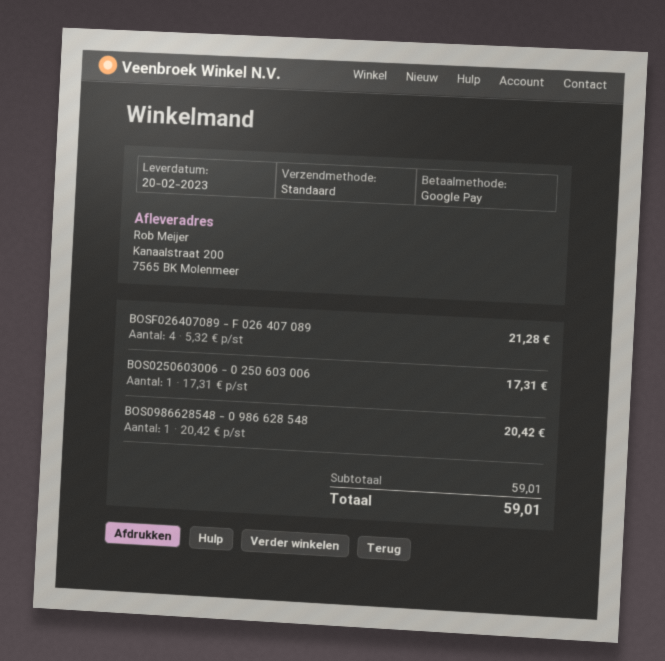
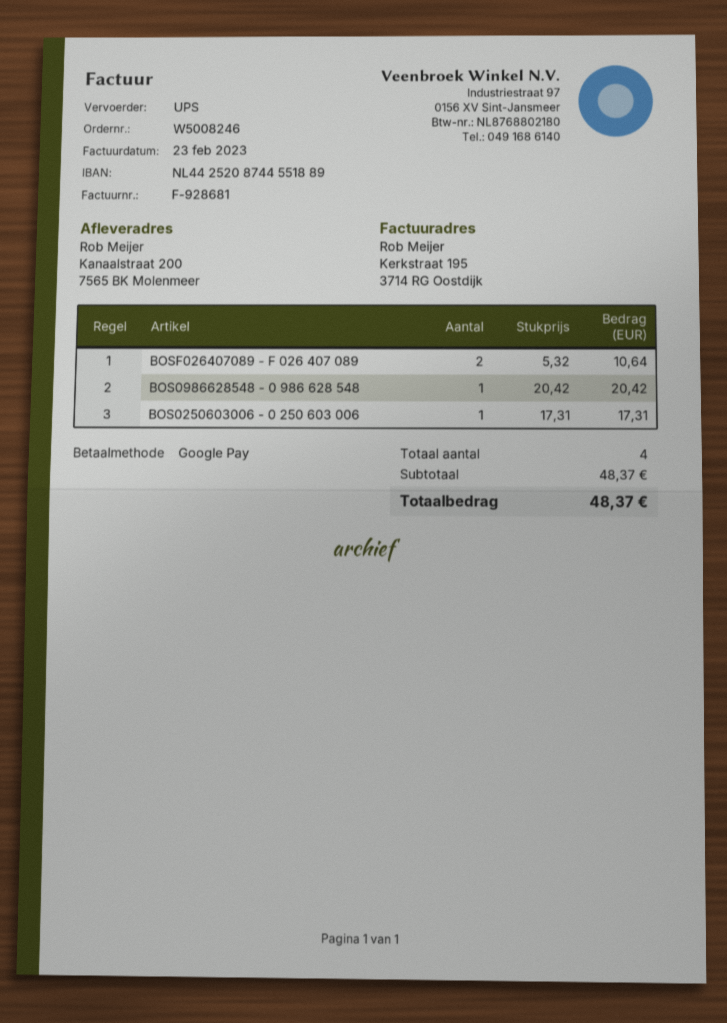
shipping method: standard -> UPS
BOSF026407089 - F 026 407 089: 4 x 5.32 = 21.28 -> 2 x 5.32 = 10.64
subtotal: 59.01 -> 48.37
total: 59.01 -> 48.37

